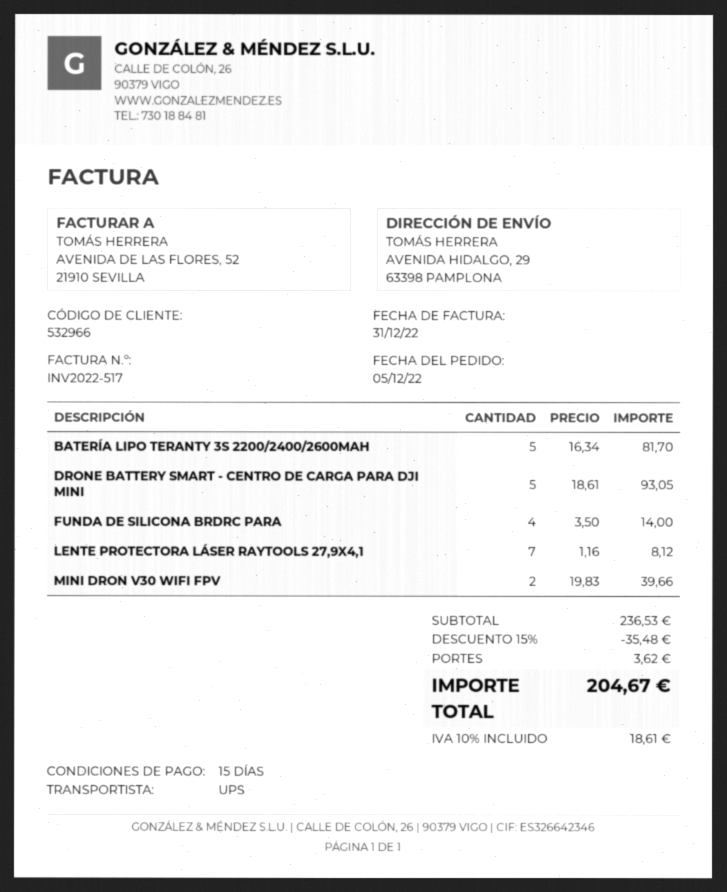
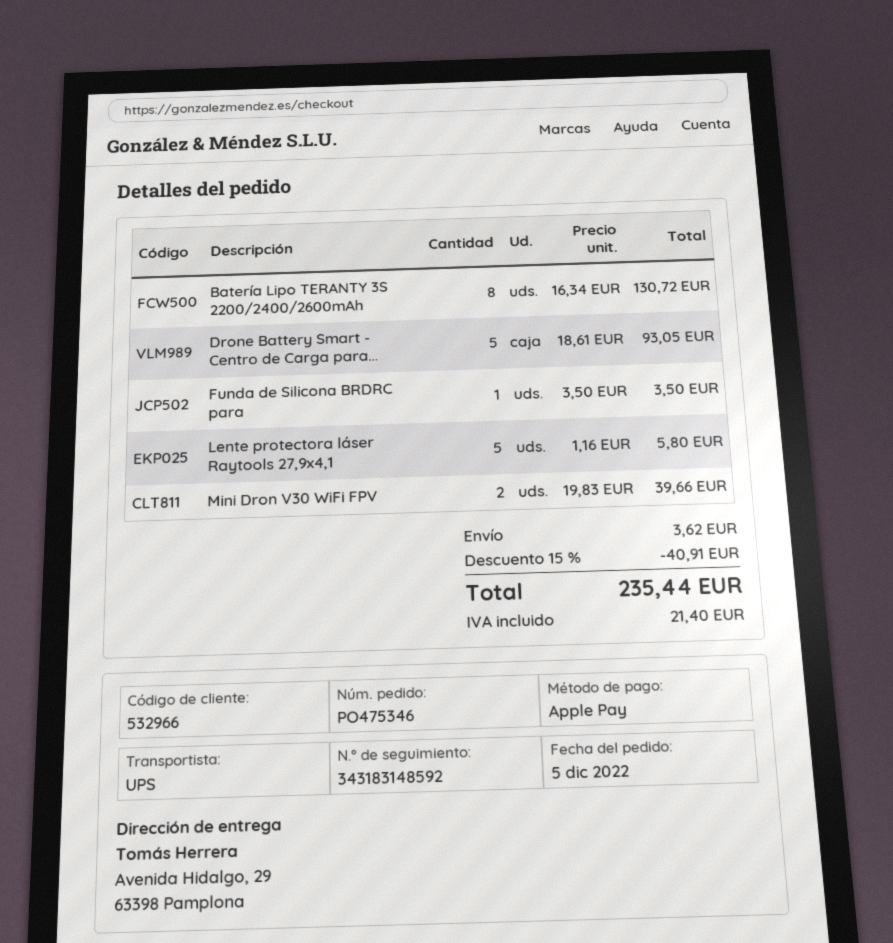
BATERÍA LIPO TERANTY 3S 2200/2400/2600MAH: 5 x 16.34 = 81.70 -> 8 x 16.34 = 130.72
FUNDA DE SILICONA BRDRC PARA: 4 x 3.50 = 14.00 -> 1 x 3.50 = 3.50
LENTE PROTECTORA LÁSER RAYTOOLS 27,9X4,1: 7 x 1.16 = 8.12 -> 5 x 1.16 = 5.80
discount: 15% = 35.48 -> 15% = 40.91
tax: 18.61 -> 21.40
total: 204.67 -> 235.44

